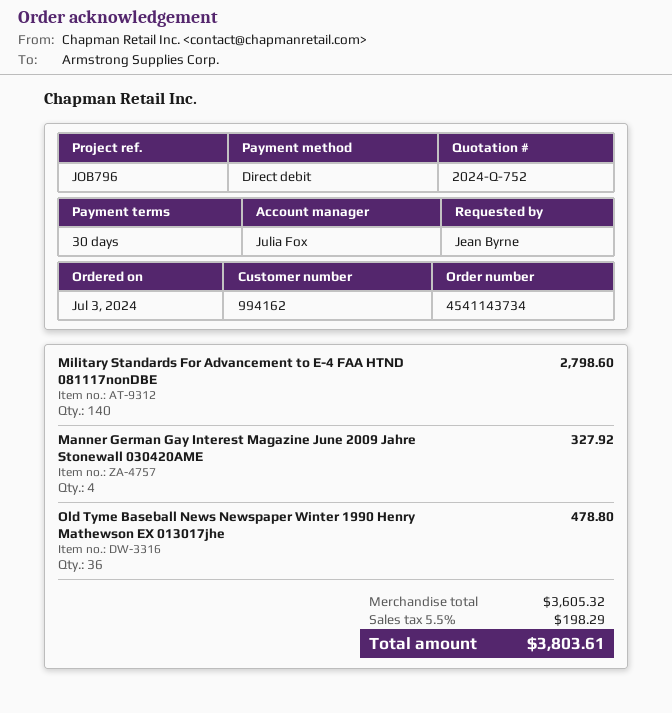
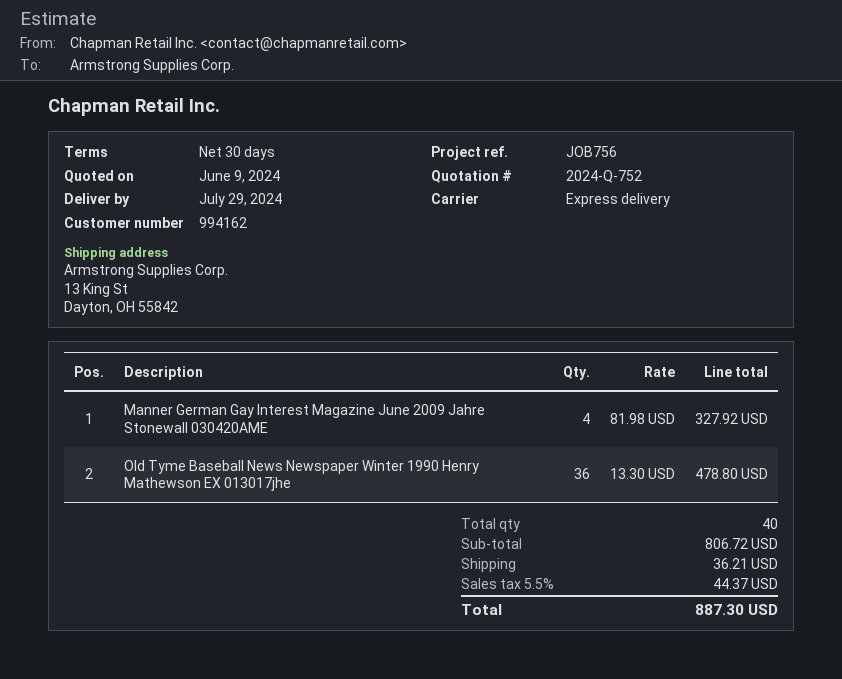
reference: JOB796 -> JOB756
Military Standards For Advancement to E-4 FAA HTND 081117nonDBE: 140 for 2798.60 -> none
subtotal: 3605.32 -> 806.72
shipping: none -> 36.21
tax: 5.5% = 198.29 -> 5.5% = 44.37
total: 3803.61 -> 887.30

